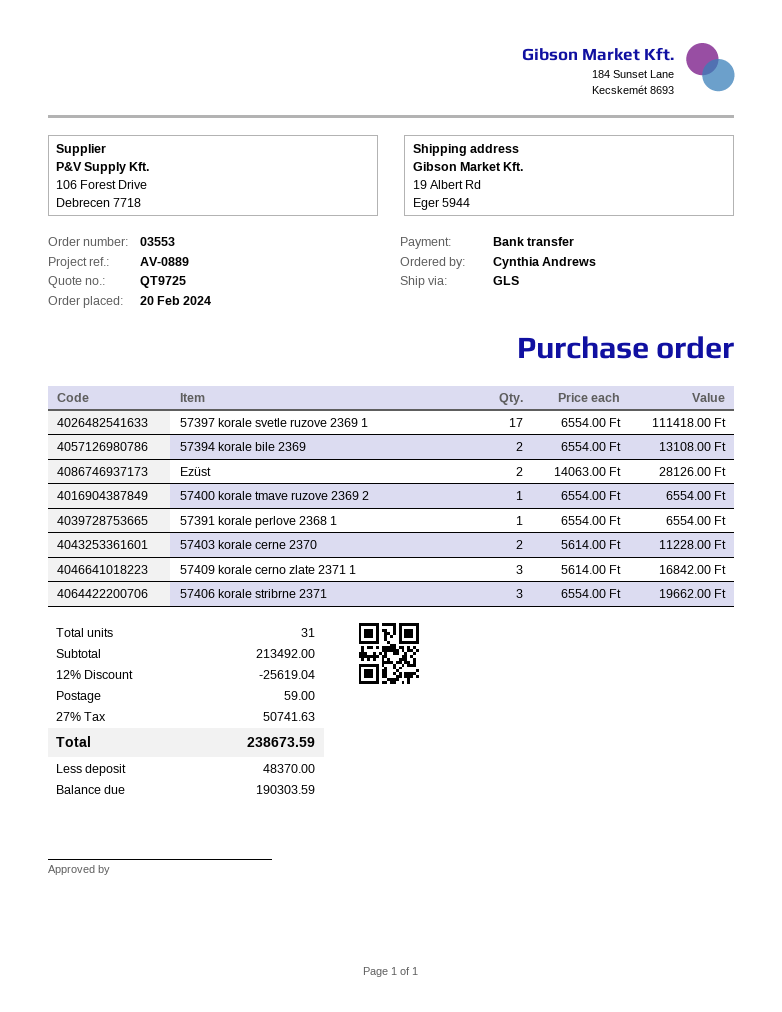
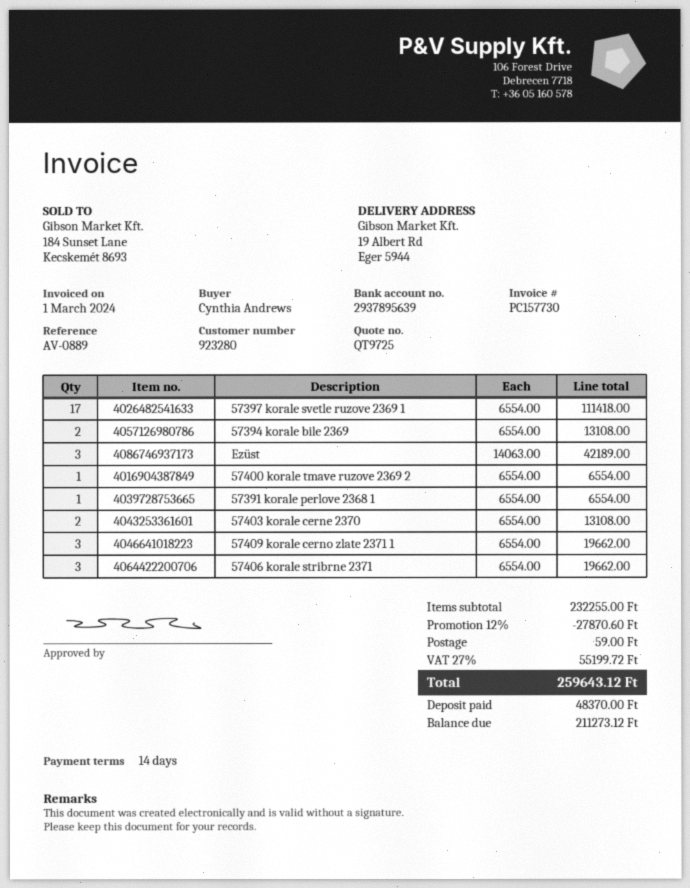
Ezüst: 2 x 14063.00 = 28126.00 -> 3 x 14063.00 = 42189.00
57403 korale cerne 2370: 2 x 5614.00 = 11228.00 -> 2 x 6554.00 = 13108.00
57409 korale cerno zlate 2371 1: 3 x 5614.00 = 16842.00 -> 3 x 6554.00 = 19662.00
subtotal: 213492.00 -> 232255.00
discount: 12% = 25619.04 -> 12% = 27870.60
tax: 27% = 50741.63 -> 27% = 55199.72
total: 238673.59 -> 259643.12
balance: 190303.59 -> 211273.12

